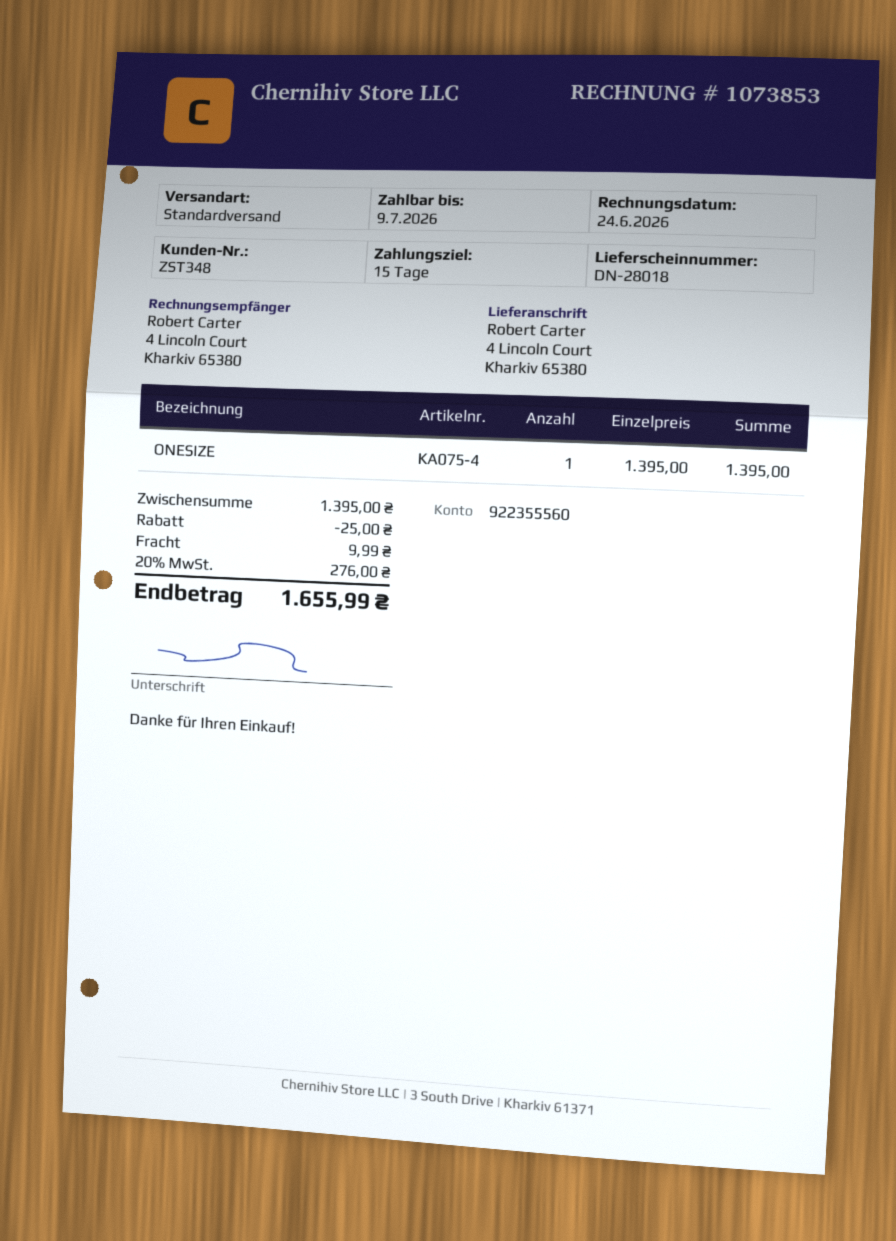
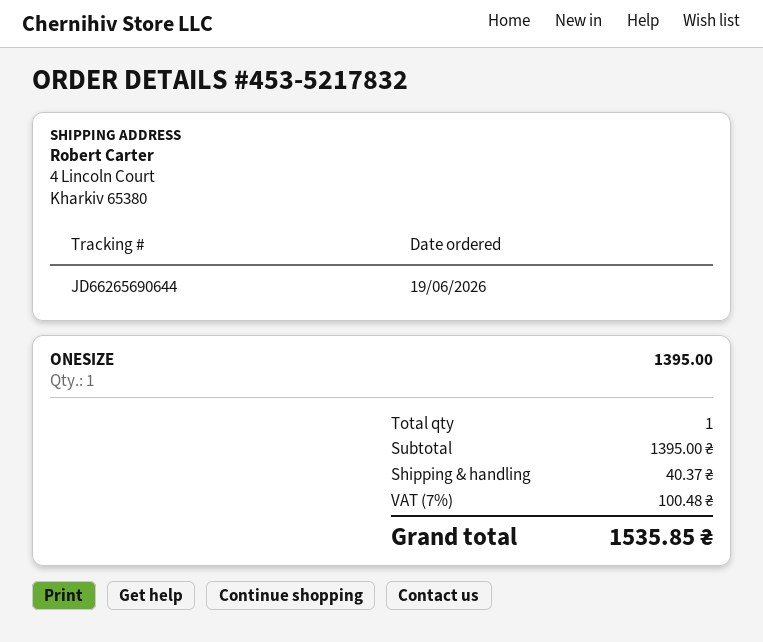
discount: 25.00 -> none
shipping: 9.99 -> 40.37
tax: 20% = 276.00 -> 7% = 100.48
total: 1655.99 -> 1535.85

